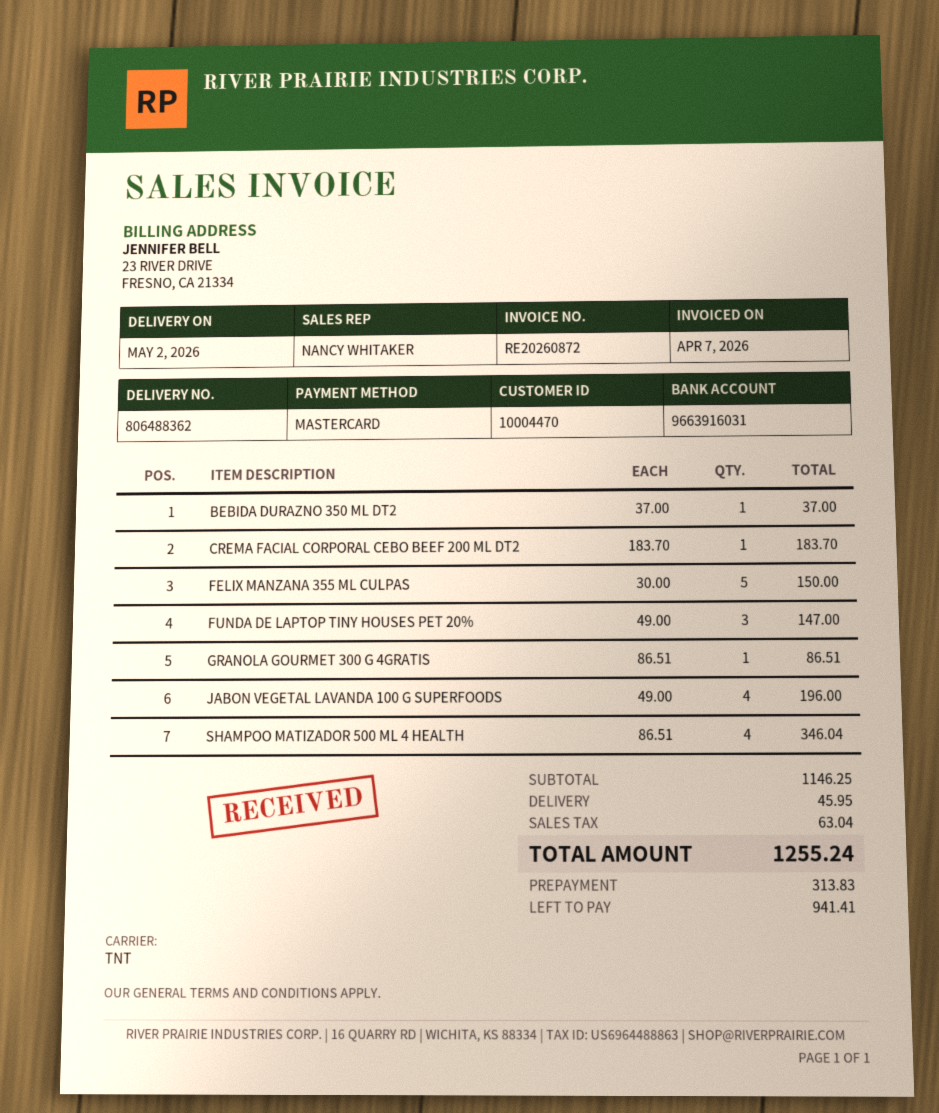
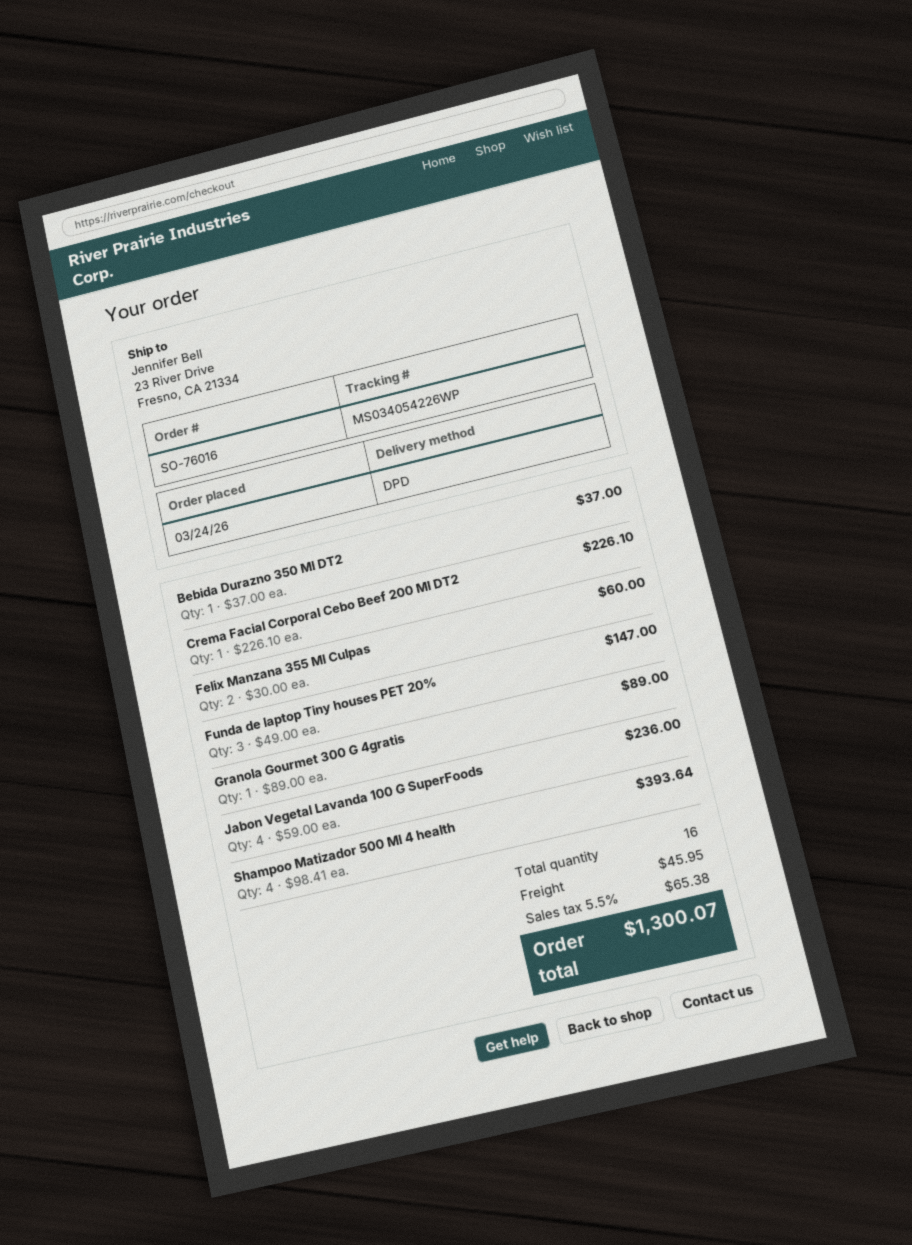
shipping method: TNT -> DPD
CREMA FACIAL CORPORAL CEBO BEEF 200 ML DT2: 1 x 183.70 = 183.70 -> 1 x 226.10 = 226.10
FELIX MANZANA 355 ML CULPAS: 5 x 30.00 = 150.00 -> 2 x 30.00 = 60.00
GRANOLA GOURMET 300 G 4GRATIS: 1 x 86.51 = 86.51 -> 1 x 89.00 = 89.00
JABON VEGETAL LAVANDA 100 G SUPERFOODS: 4 x 49.00 = 196.00 -> 4 x 59.00 = 236.00
SHAMPOO MATIZADOR 500 ML 4 HEALTH: 4 x 86.51 = 346.04 -> 4 x 98.41 = 393.64
tax: 63.04 -> 65.38
total: 1255.24 -> 1300.07

